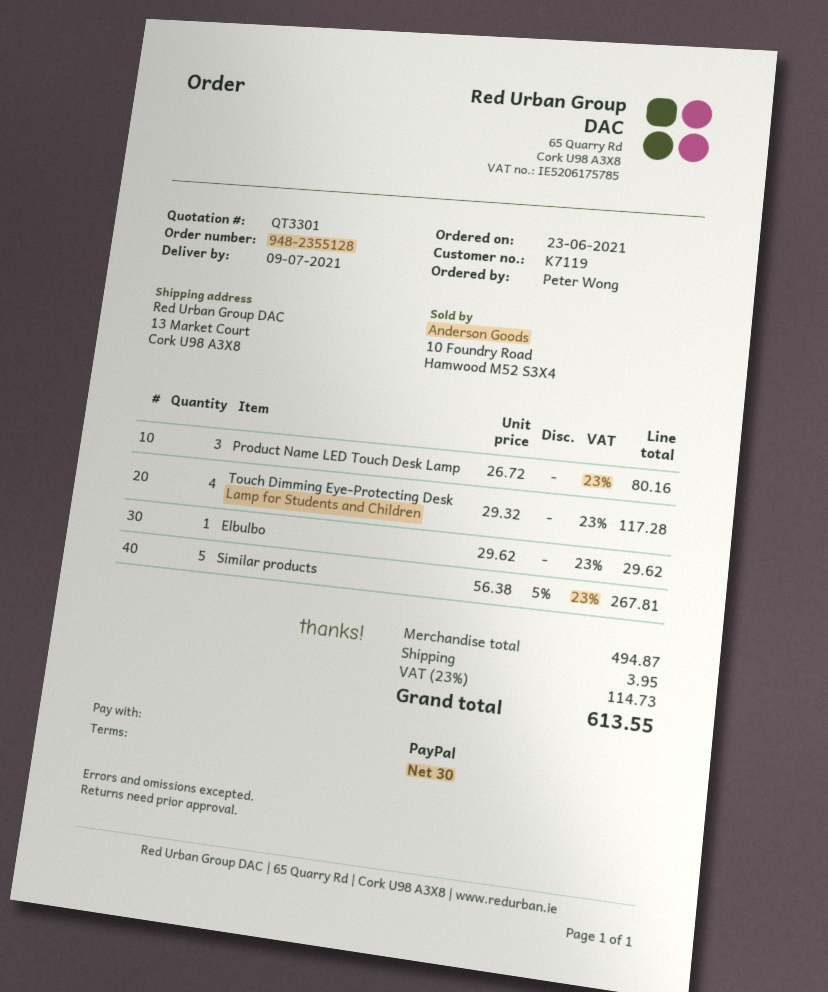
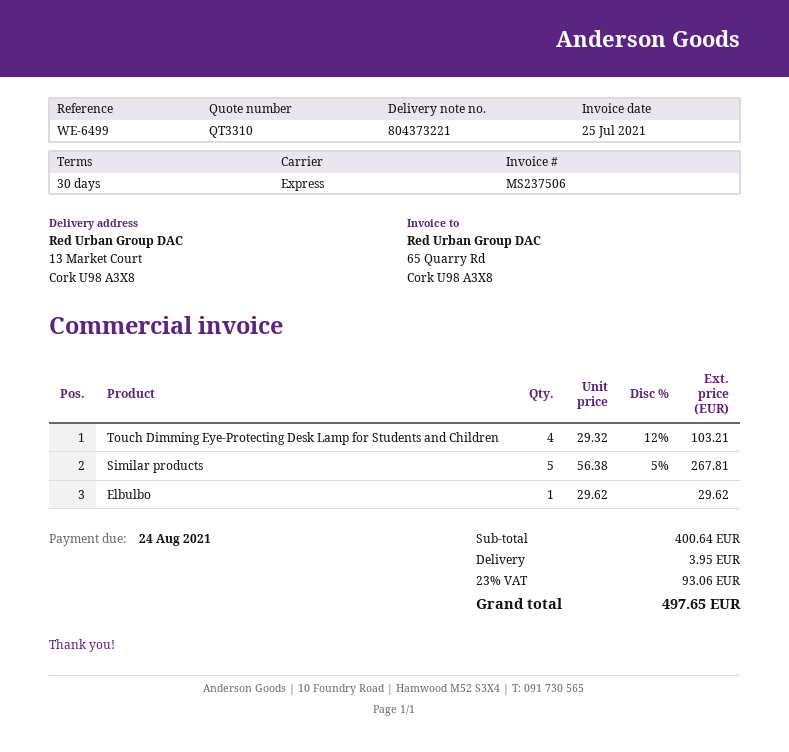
quote number: QT3301 -> QT3310
Product Name LED Touch Desk Lamp: 3 x 26.72 = 80.16 -> none
Touch Dimming Eye-Protecting Desk Lamp for Students and Children: 4 x 29.32 = 117.28 -> 4 x 29.32 - 12% = 103.21
subtotal: 494.87 -> 400.64
tax: 23% = 114.73 -> 23% = 93.06
total: 613.55 -> 497.65

